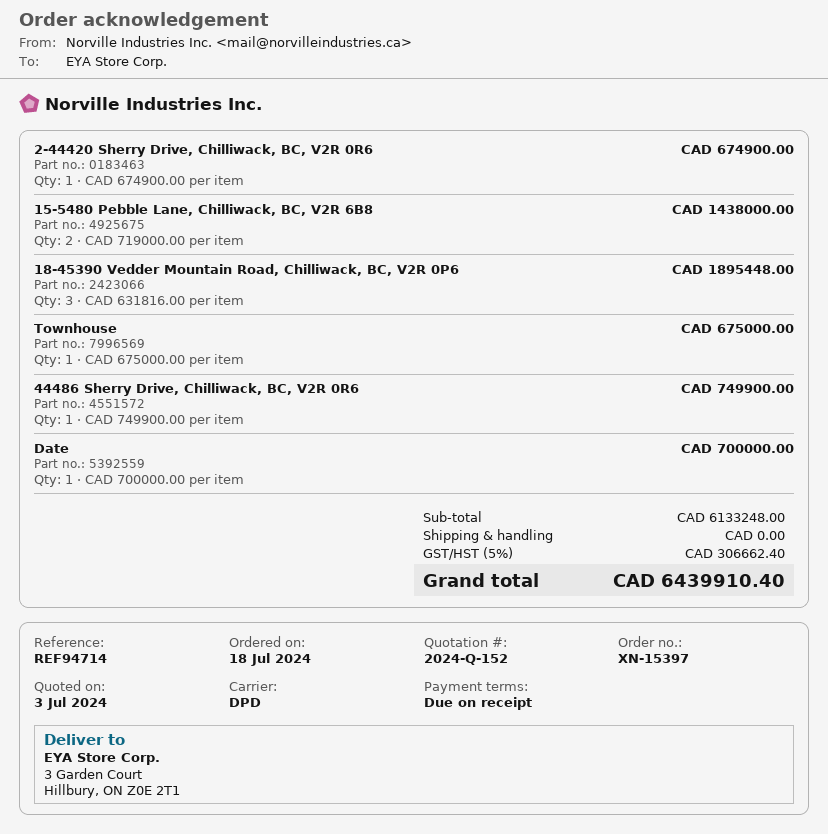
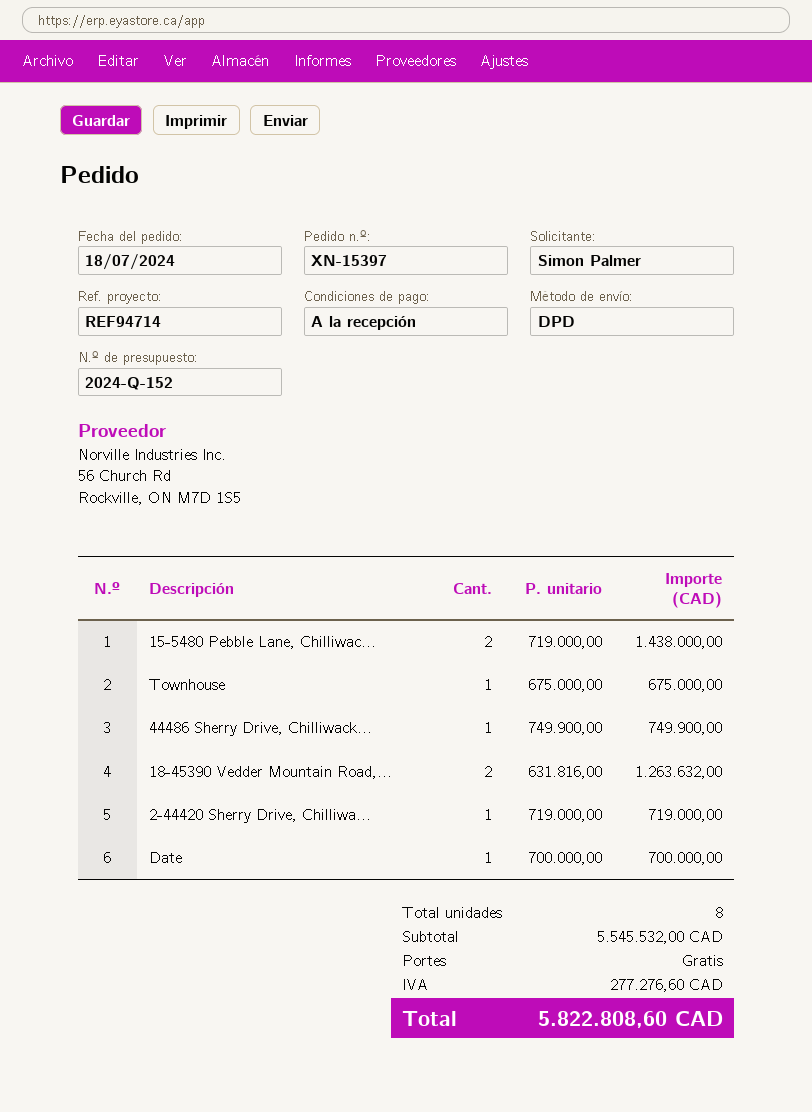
2-44420 Sherry Drive, Chilliwack, BC, V2R 0R6: 1 x 674900.00 = 674900.00 -> 1 x 719000.00 = 719000.00
18-45390 Vedder Mountain Road, Chilliwack, BC, V2R 0P6: 3 x 631816.00 = 1895448.00 -> 2 x 631816.00 = 1263632.00
subtotal: 6133248.00 -> 5545532.00
tax: 306662.40 -> 277276.60
total: 6439910.40 -> 5822808.60

